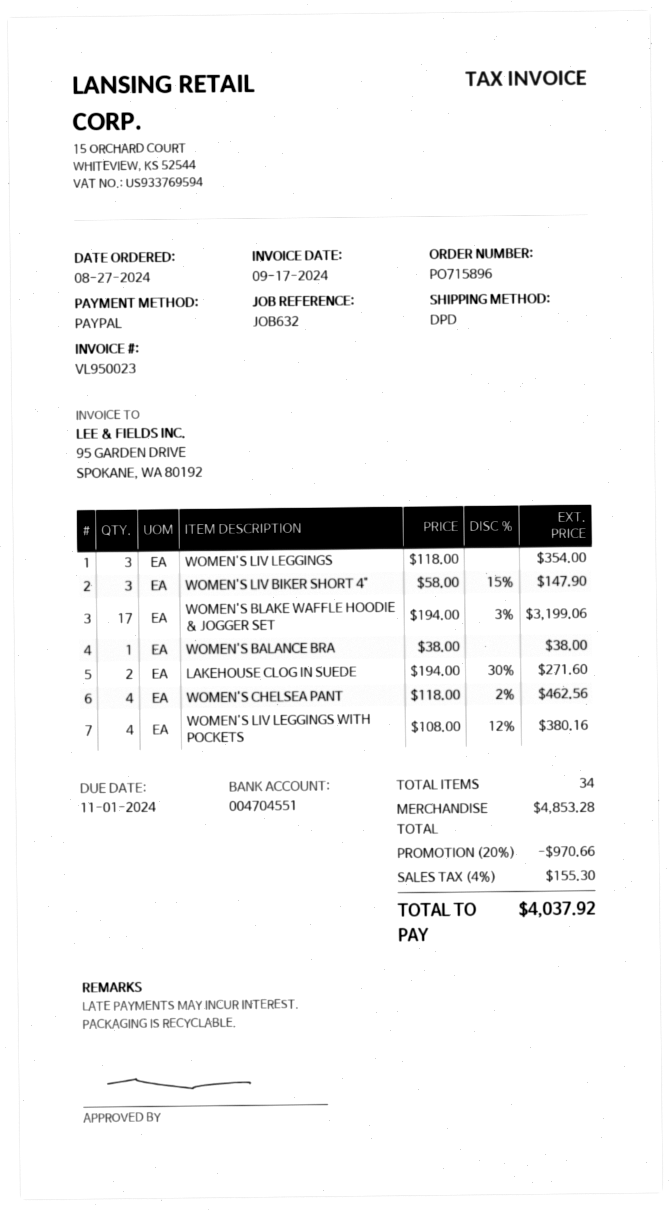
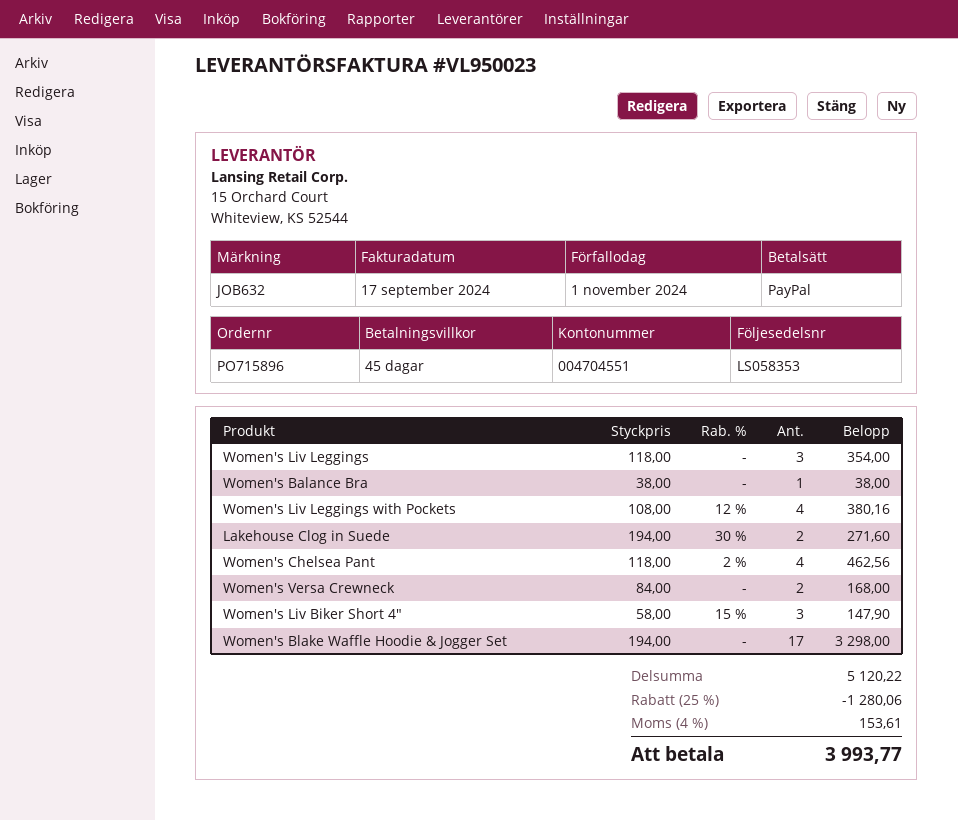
WOMEN'S BLAKE WAFFLE HOODIE & JOGGER SET: 17 x 194.00 - 3% = 3199.06 -> 17 x 194.00 = 3298.00
Women's Versa Crewneck: none -> 2 x 84.00 = 168.00
subtotal: 4853.28 -> 5120.22
discount: 20% = 970.66 -> 25% = 1280.06
tax: 4% = 155.30 -> 4% = 153.61
total: 4037.92 -> 3993.77

